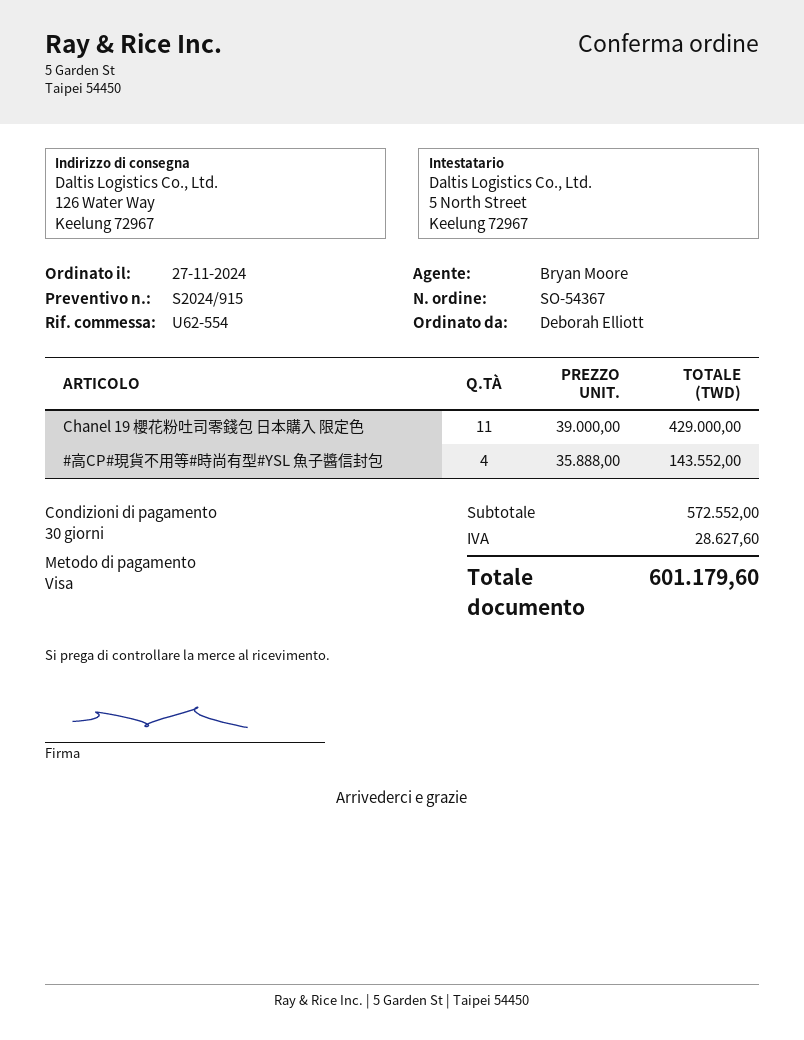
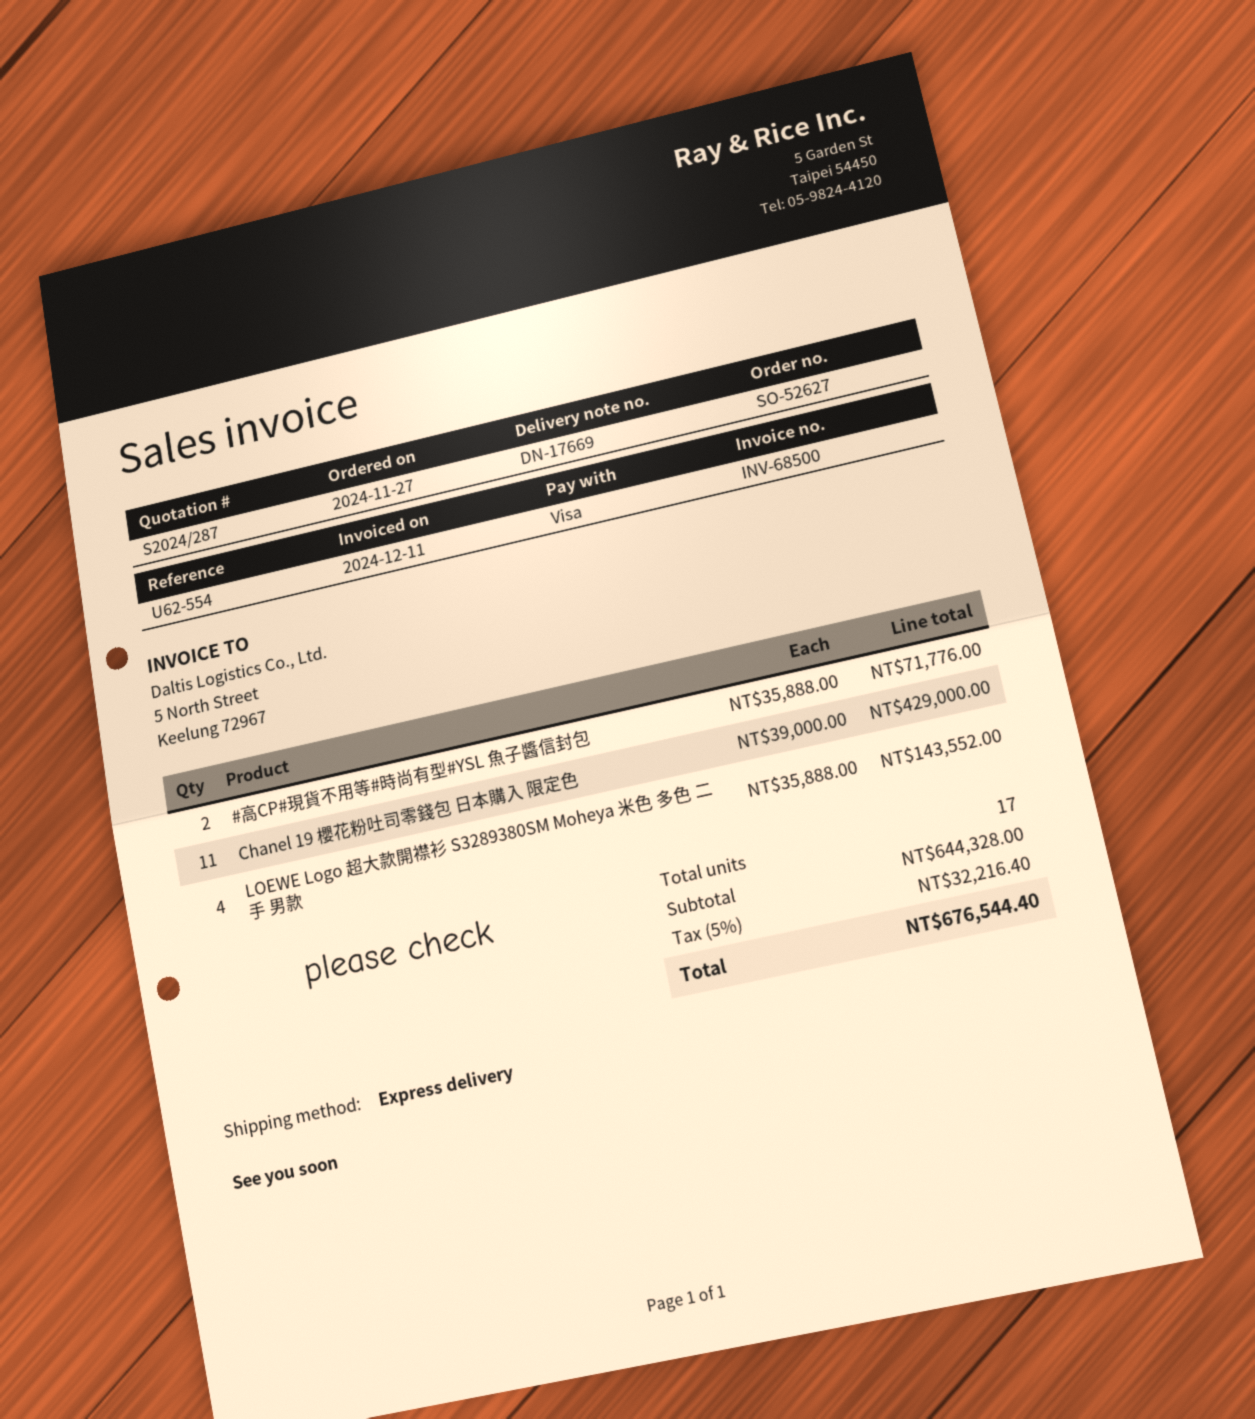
quote number: S2024/915 -> S2024/287
order number: SO-54367 -> SO-52627
#高CP#現貨不用等#時尚有型#YSL 魚子醬信封包: 4 x 35888.00 = 143552.00 -> 2 x 35888.00 = 71776.00
LOEWE Logo 超大款開襟衫 S3289380SM Moheya 米色 多色 二手 男款: none -> 4 x 35888.00 = 143552.00
subtotal: 572552.00 -> 644328.00
tax: 28627.60 -> 32216.40
total: 601179.60 -> 676544.40

